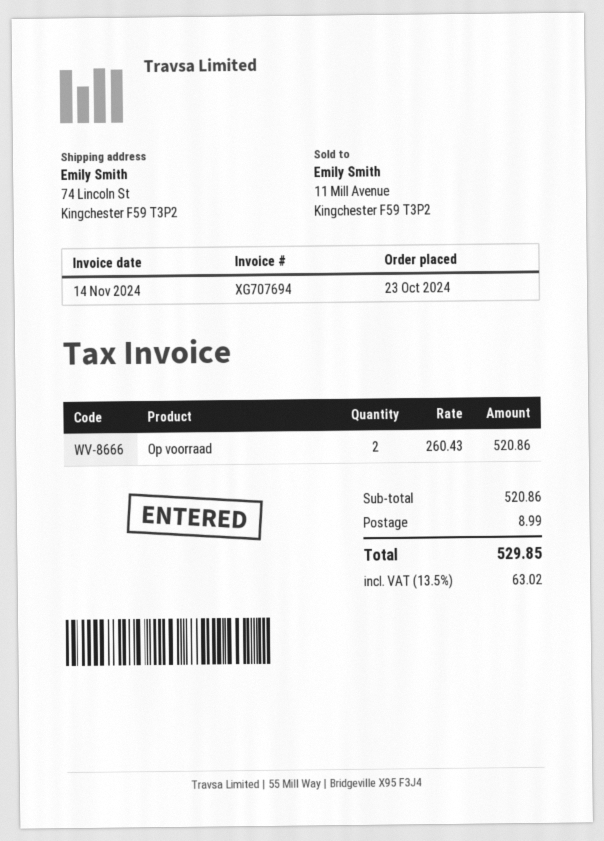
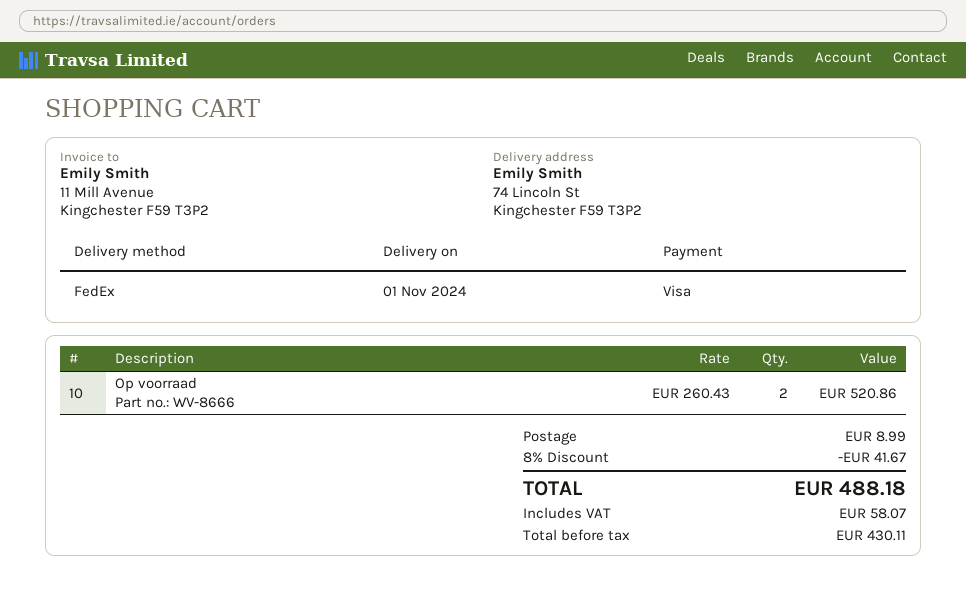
discount: none -> 8% = 41.67
tax: 63.02 -> 58.07
total: 529.85 -> 488.18

